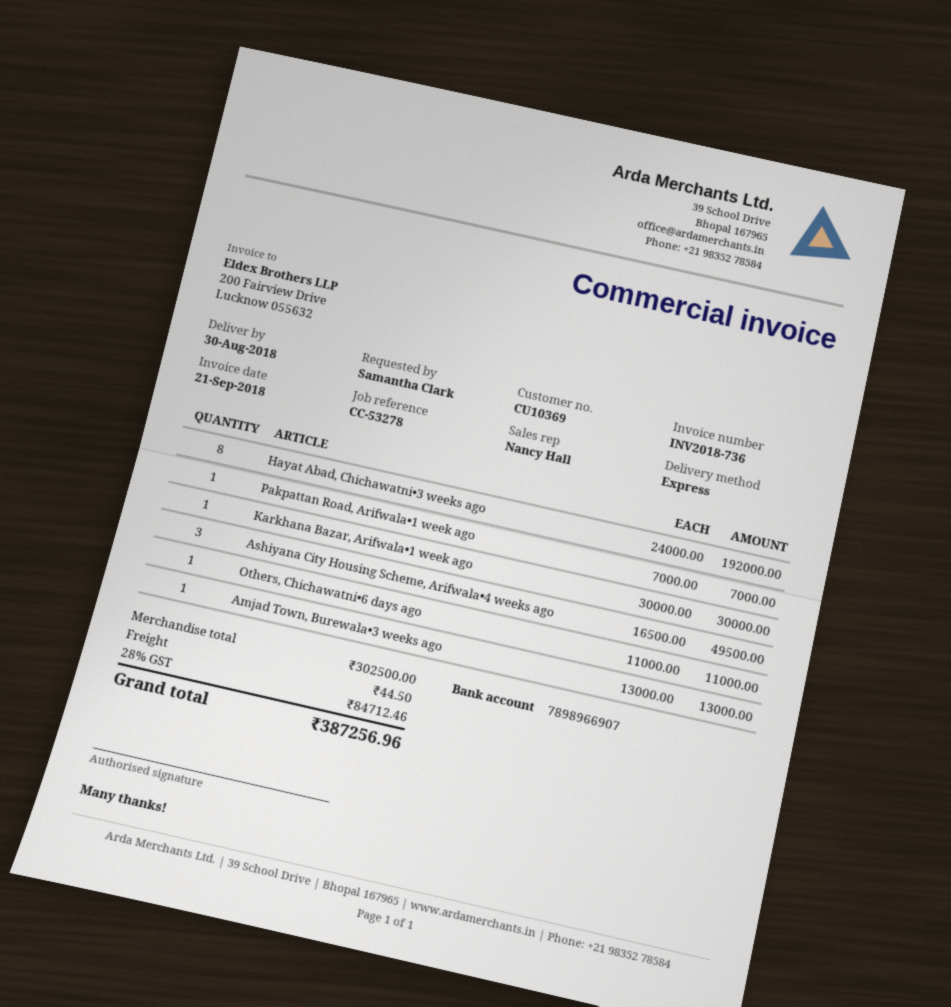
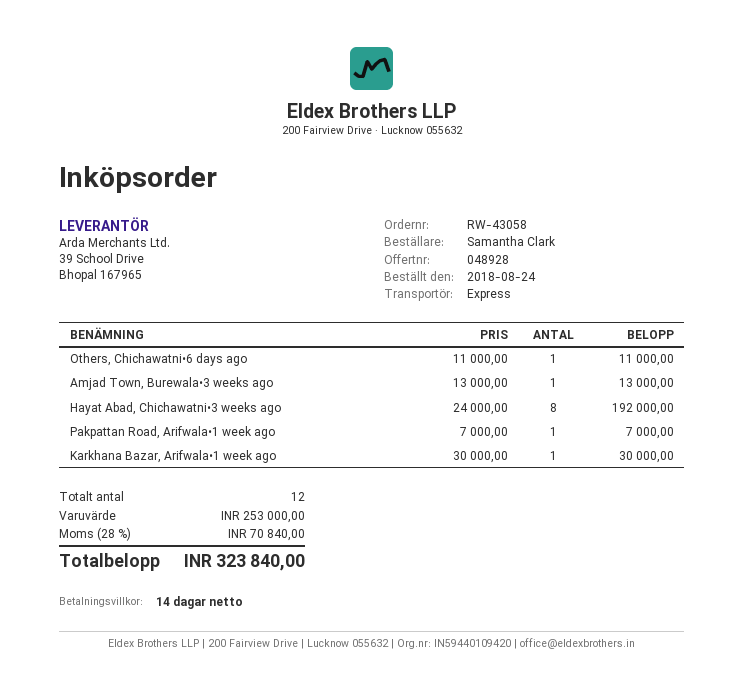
Ashiyana City Housing Scheme, Arifwala•4 weeks ago: 3 x 16500.00 = 49500.00 -> none
subtotal: 302500.00 -> 253000.00
shipping: 44.50 -> none
tax: 28% = 84712.46 -> 28% = 70840.00
total: 387256.96 -> 323840.00

